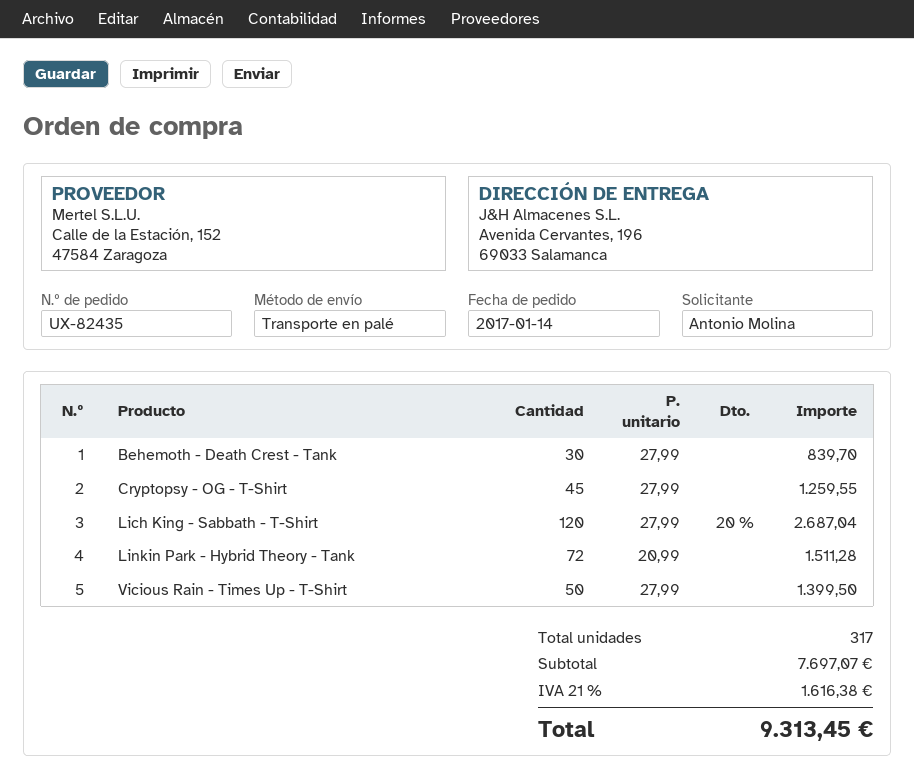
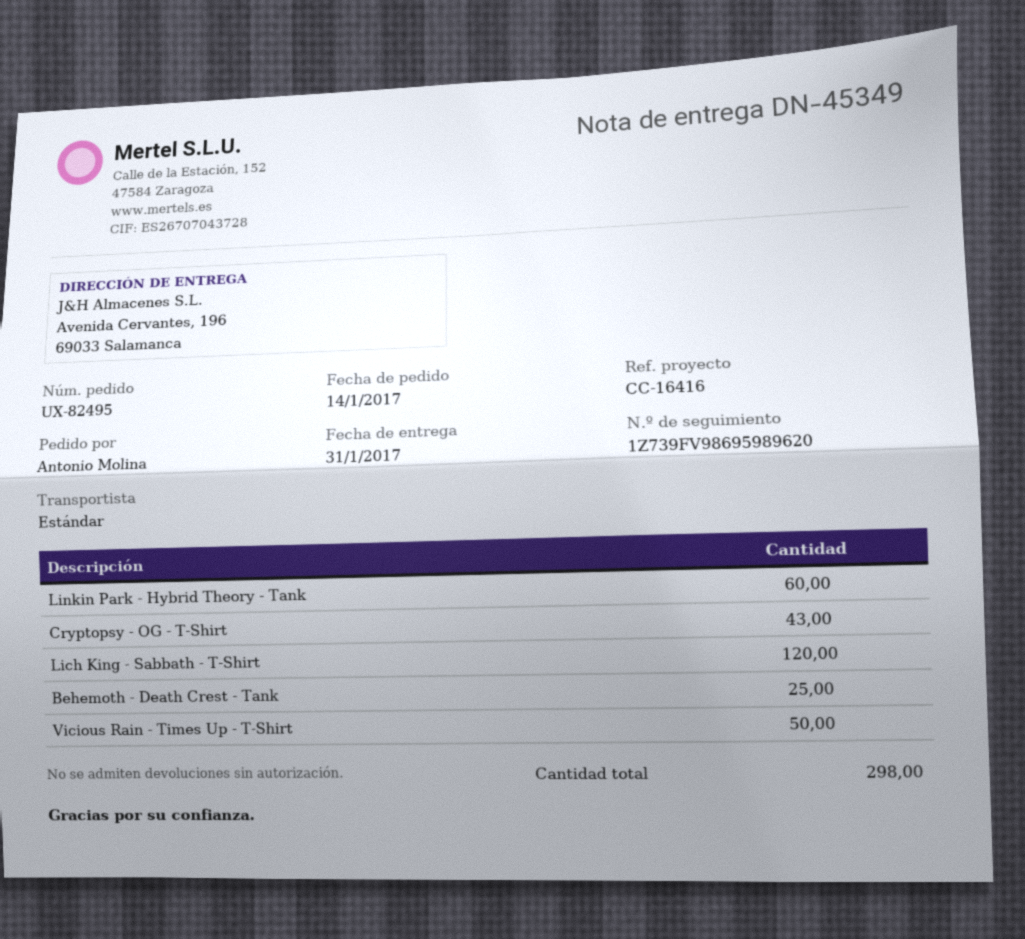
order number: UX-82435 -> UX-82495
shipping method: pallet freight -> standard
Behemoth - Death Crest - Tank: 30 -> 25
Cryptopsy - OG - T-Shirt: 45 -> 43
Linkin Park - Hybrid Theory - Tank: 72 -> 60
total quantity: 317 -> 298

